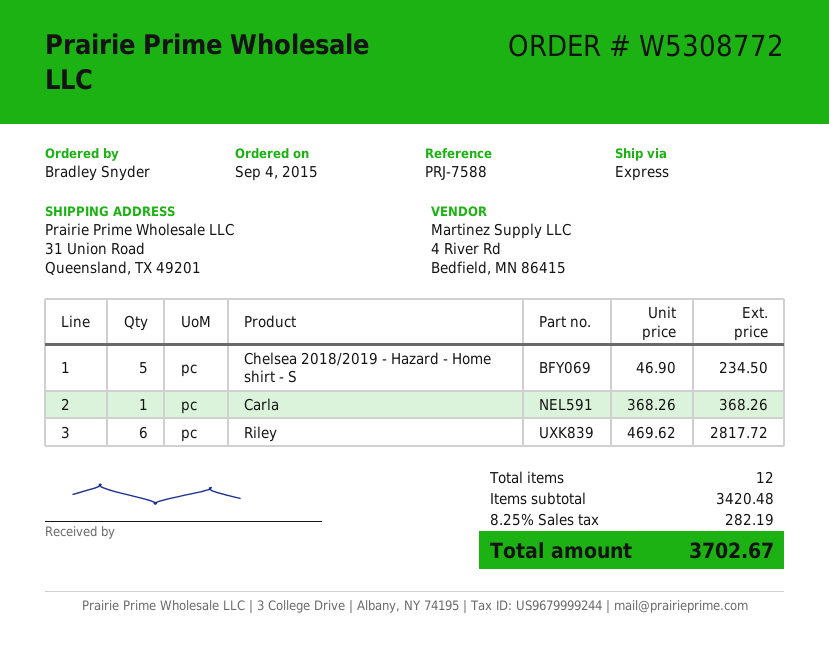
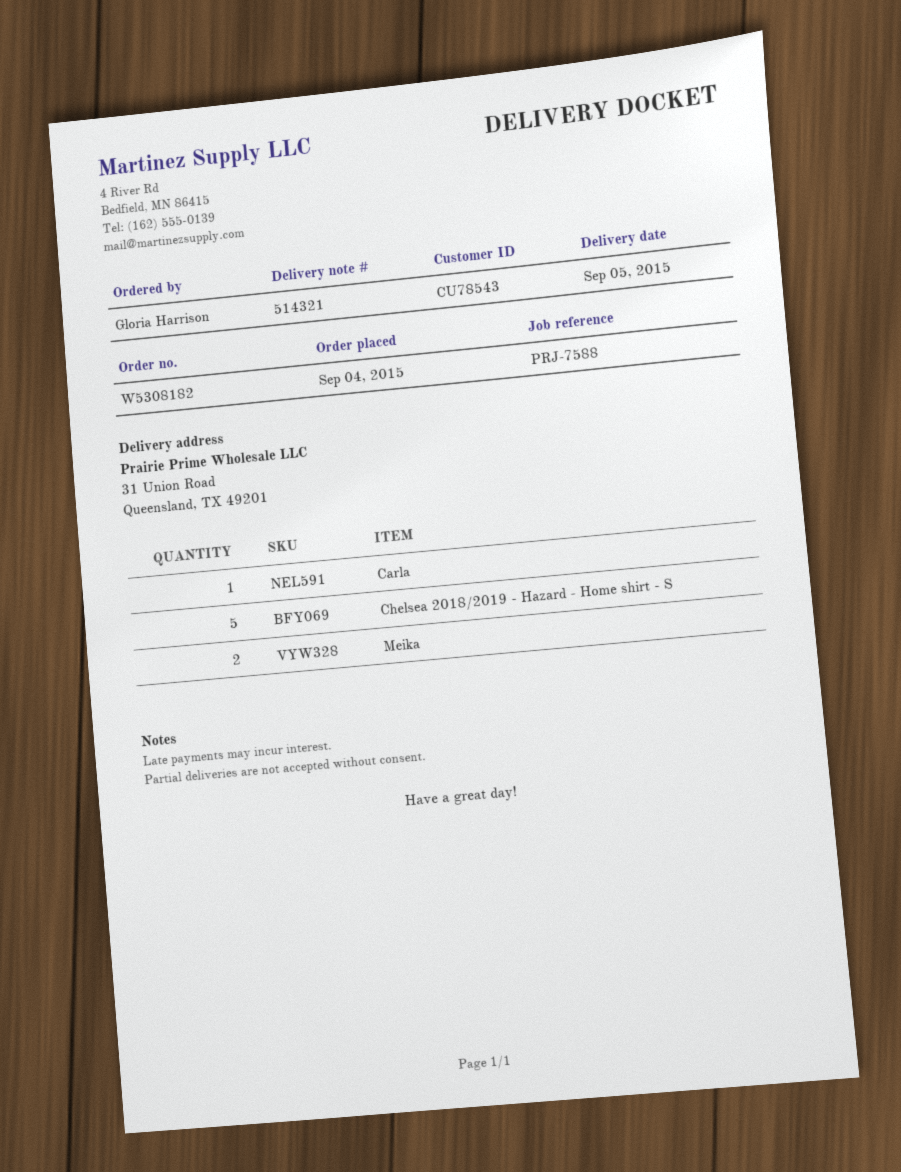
order number: W5308772 -> W5308182
ordered by: Bradley Snyder -> Gloria Harrison
Riley: 6 -> none
Meika: none -> 2

